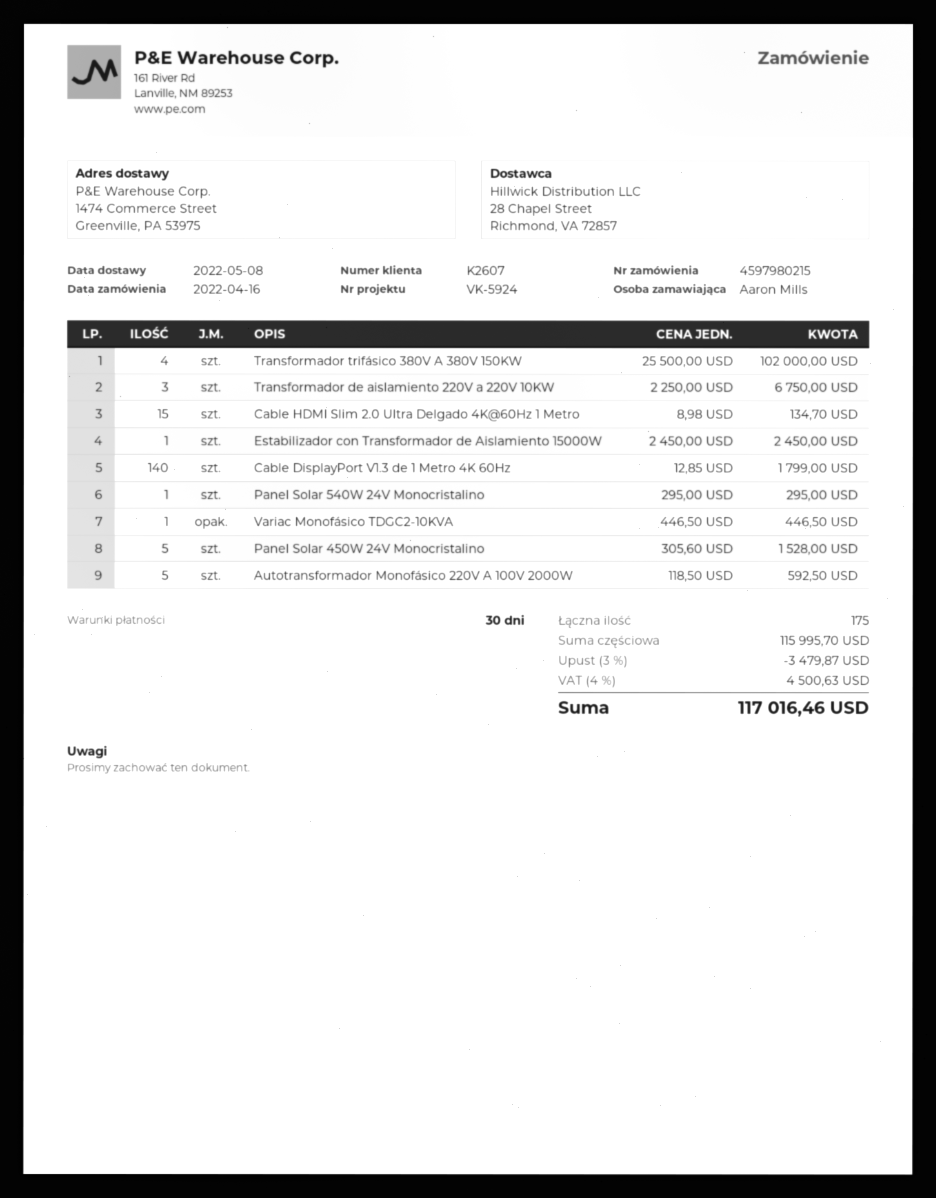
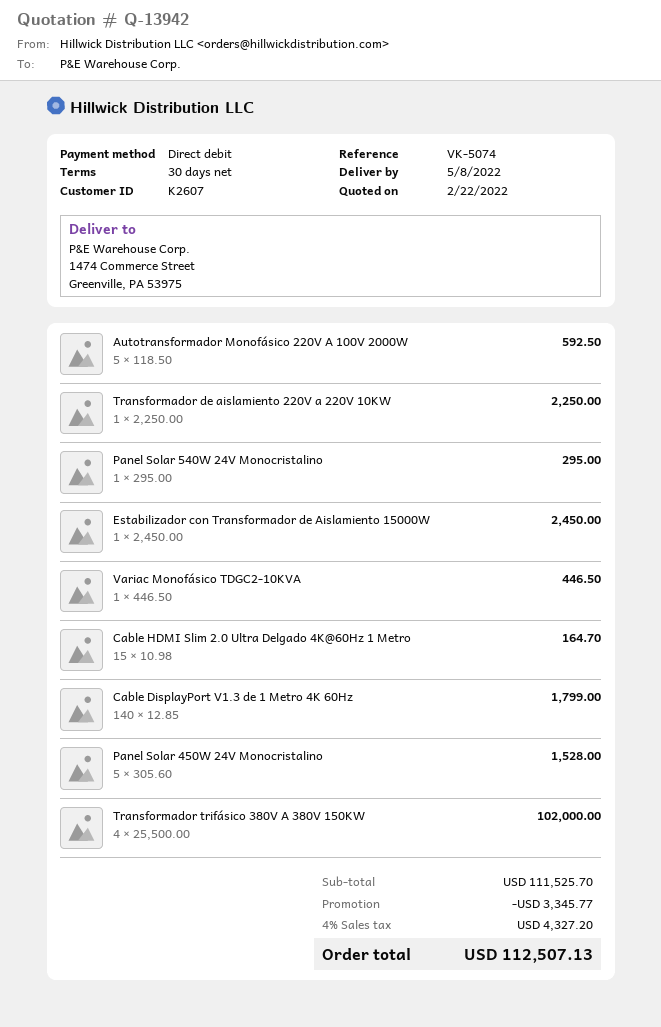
reference: VK-5924 -> VK-5074
Transformador de aislamiento 220V a 220V 10KW: 3 x 2250.00 = 6750.00 -> 1 x 2250.00 = 2250.00
Cable HDMI Slim 2.0 Ultra Delgado 4K@60Hz 1 Metro: 15 x 8.98 = 134.70 -> 15 x 10.98 = 164.70
subtotal: 115995.70 -> 111525.70
discount: 3479.87 -> 3345.77
tax: 4% = 4500.63 -> 4% = 4327.20
total: 117016.46 -> 112507.13

